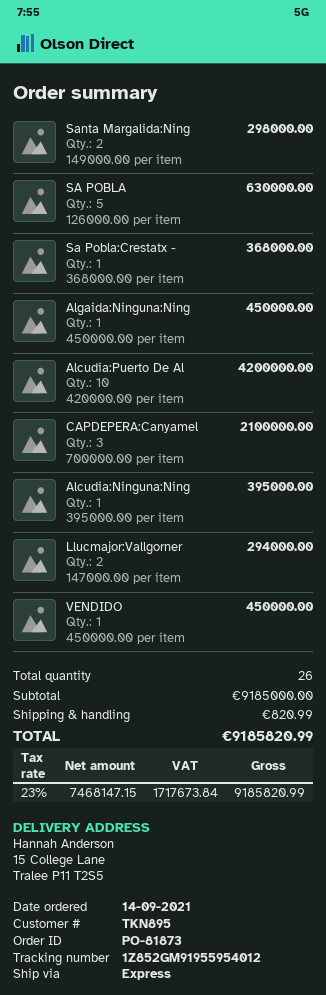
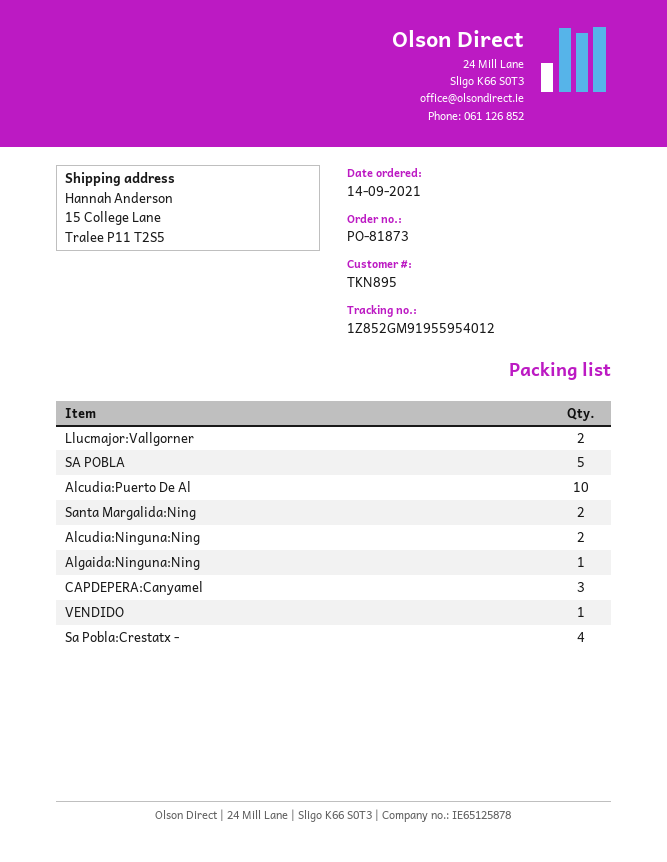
Sa Pobla:Crestatx -: 1 -> 4
Alcudia:Ninguna:Ning: 1 -> 2

